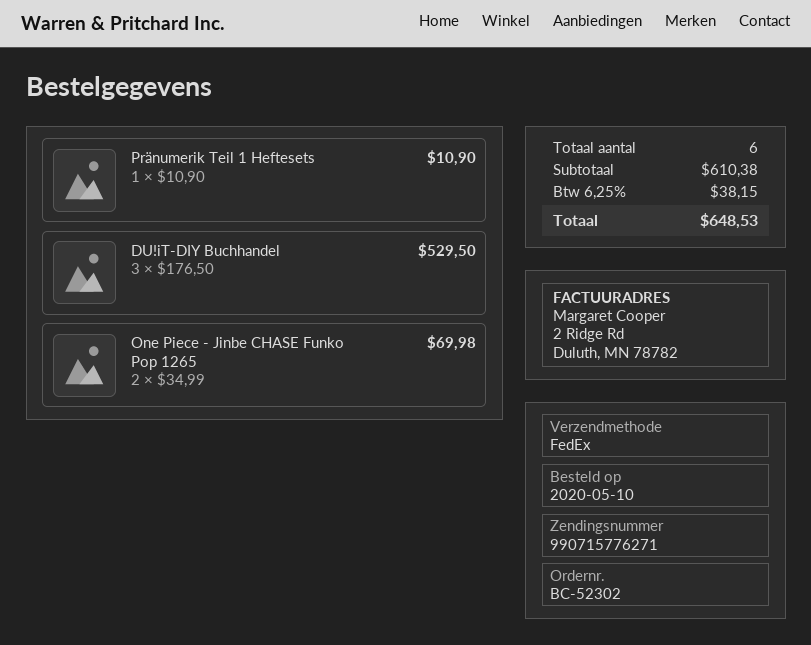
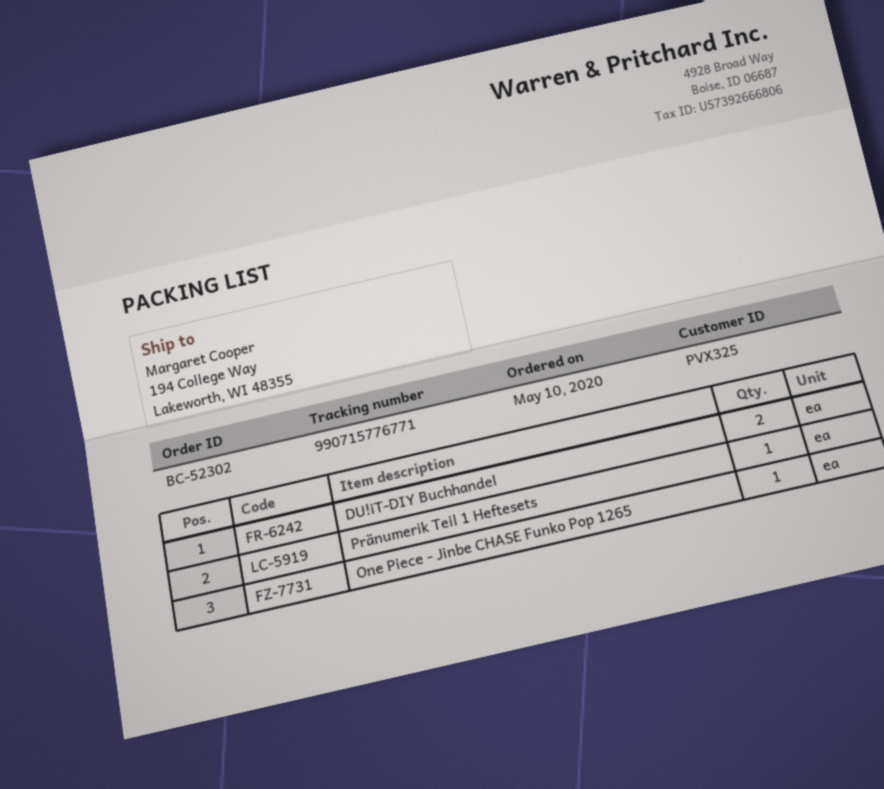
tracking number: 990715776271 -> 990715776771
DU!iT-DIY Buchhandel: 3 -> 2
One Piece - Jinbe CHASE Funko Pop 1265: 2 -> 1

